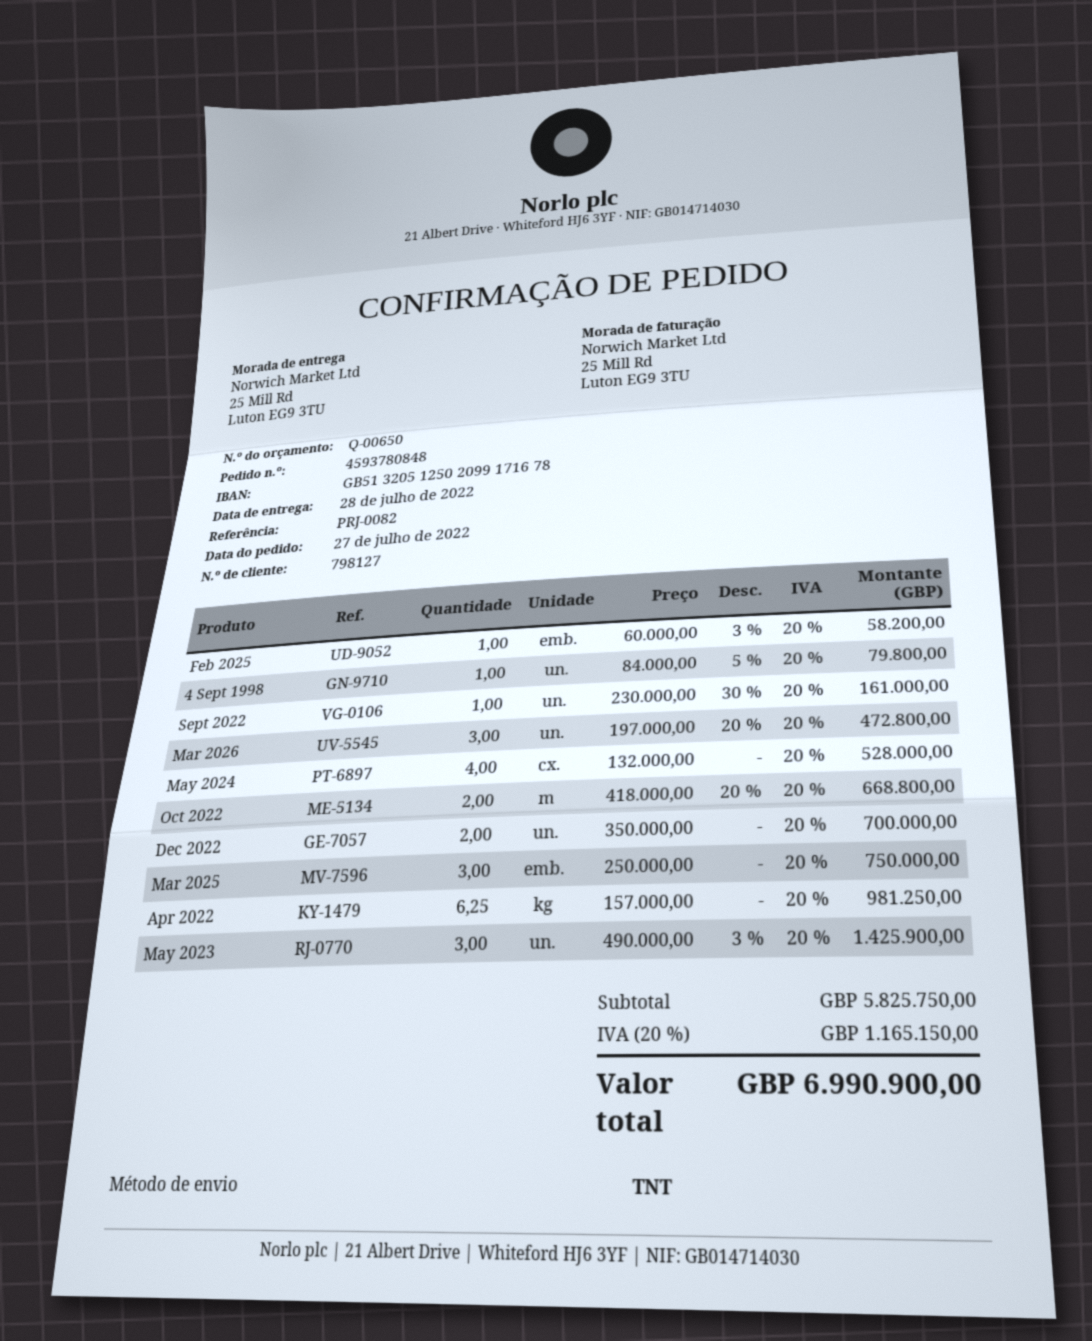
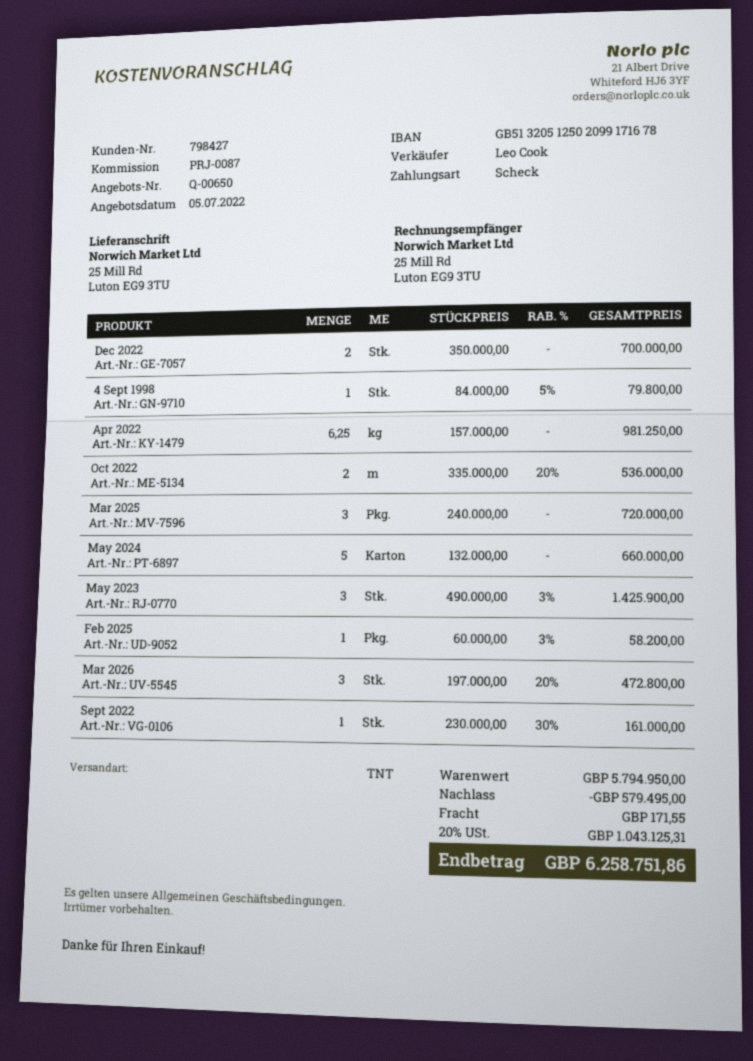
customer number: 798127 -> 798427
reference: PRJ-0082 -> PRJ-0087
May 2024: 4 x 132000.00 = 528000.00 -> 5 x 132000.00 = 660000.00
Oct 2022: 2 x 418000.00 - 20% = 668800.00 -> 2 x 335000.00 - 20% = 536000.00
Mar 2025: 3 x 250000.00 = 750000.00 -> 3 x 240000.00 = 720000.00
subtotal: 5825750.00 -> 5794950.00
discount: none -> 579495.00
shipping: none -> 171.55
tax: 20% = 1165150.00 -> 20% = 1043125.31
total: 6990900.00 -> 6258751.86

